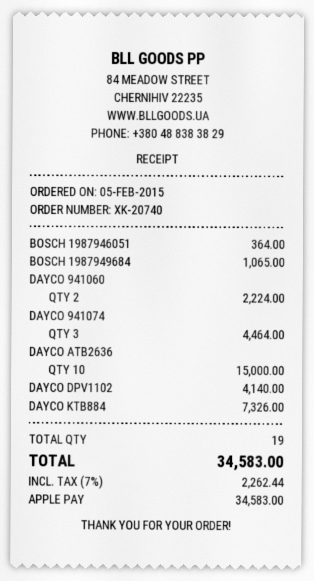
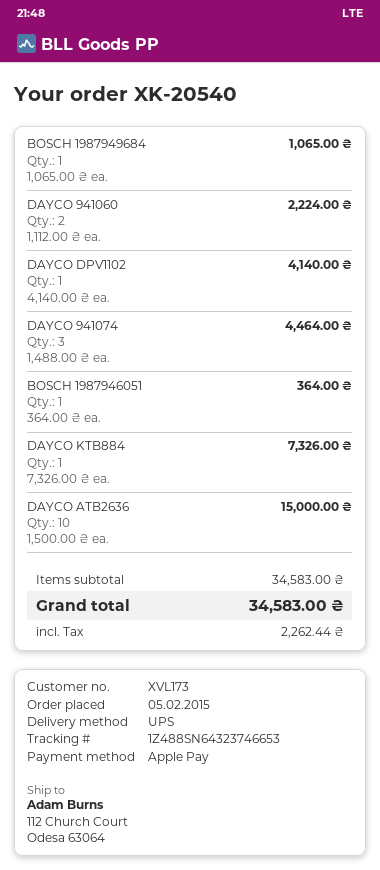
order number: XK-20740 -> XK-20540

